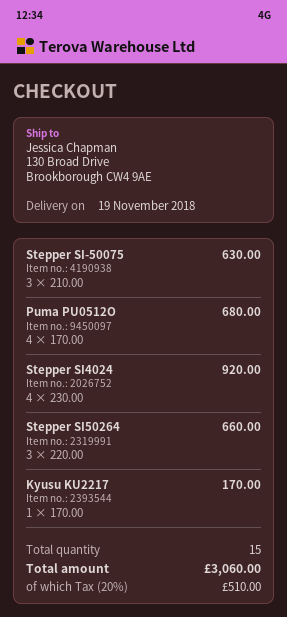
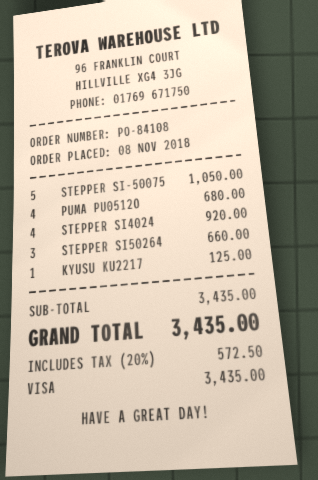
Stepper SI-50075: 3 for 630.00 -> 5 for 1050.00
Kyusu KU2217: 1 for 170.00 -> 1 for 125.00
tax: 20% = 510.00 -> 20% = 572.50
total: 3060.00 -> 3435.00

